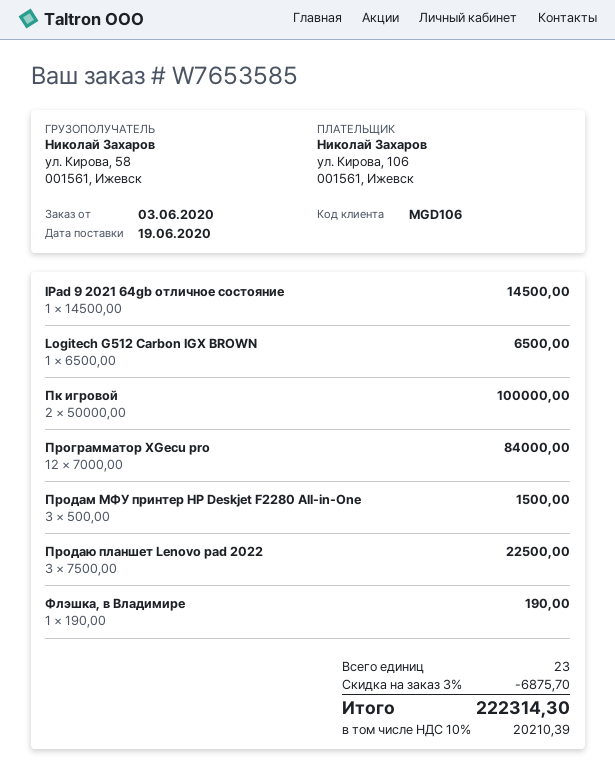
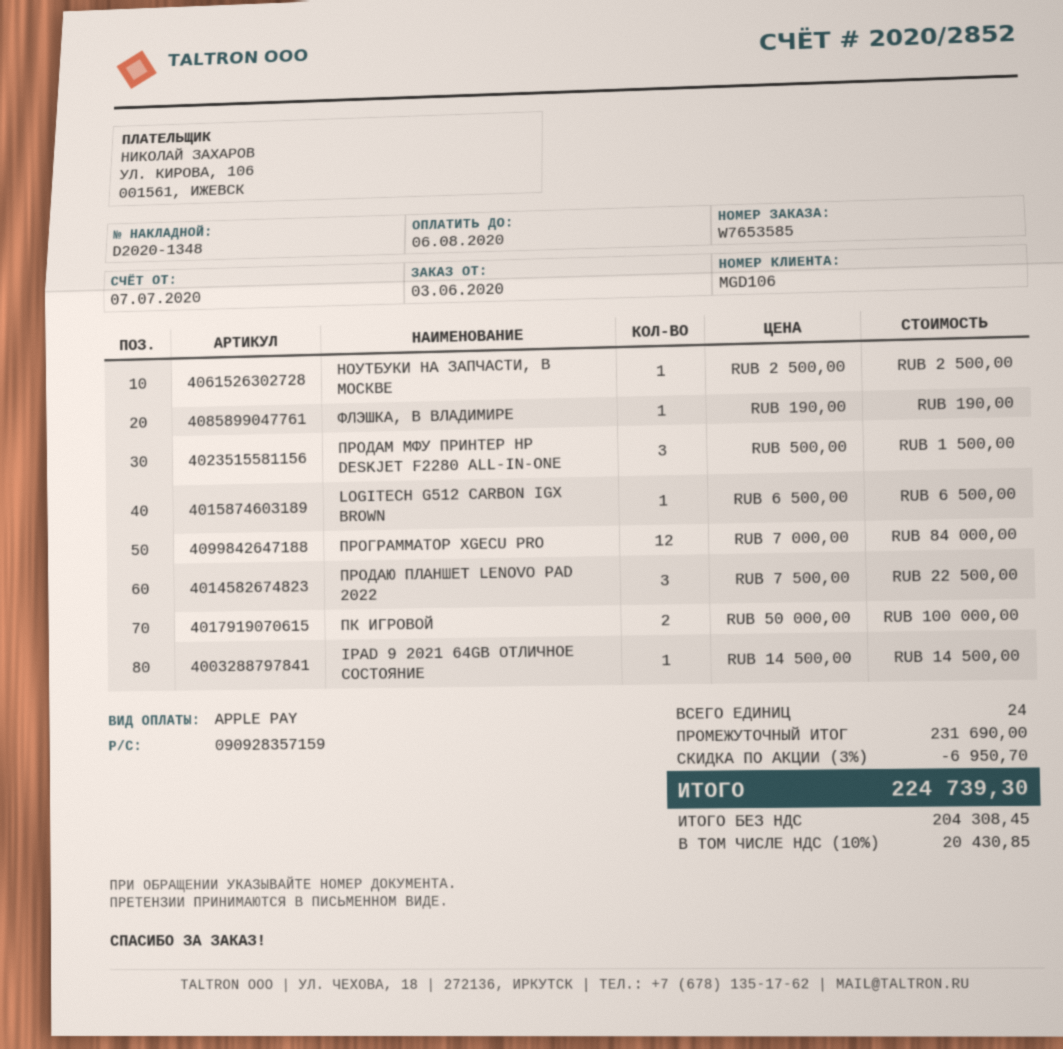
НОУТБУКИ НА ЗАПЧАСТИ, В МОСКВЕ: none -> 1 x 2500.00 = 2500.00
total quantity: 23 -> 24
discount: 3% = 6875.70 -> 3% = 6950.70
tax: 10% = 20210.39 -> 10% = 20430.85
total: 222314.30 -> 224739.30

